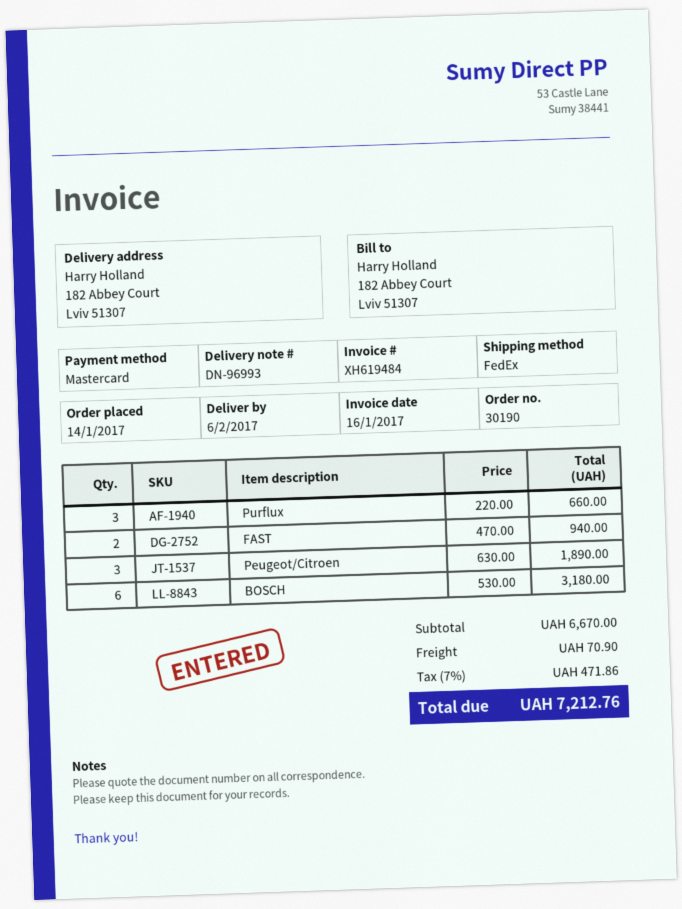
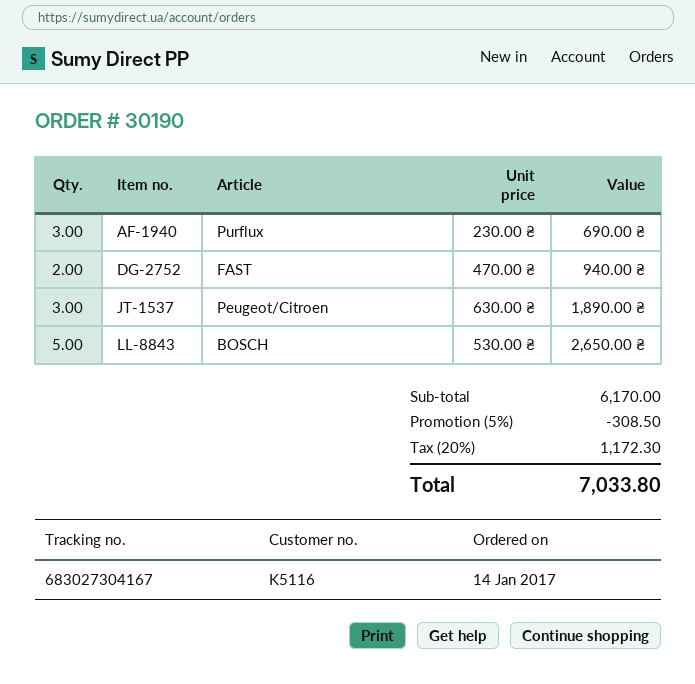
Purflux: 3 x 220.00 = 660.00 -> 3 x 230.00 = 690.00
BOSCH: 6 x 530.00 = 3180.00 -> 5 x 530.00 = 2650.00
subtotal: 6670.00 -> 6170.00
discount: none -> 5% = 308.50
shipping: 70.90 -> none
tax: 7% = 471.86 -> 20% = 1172.30
total: 7212.76 -> 7033.80

